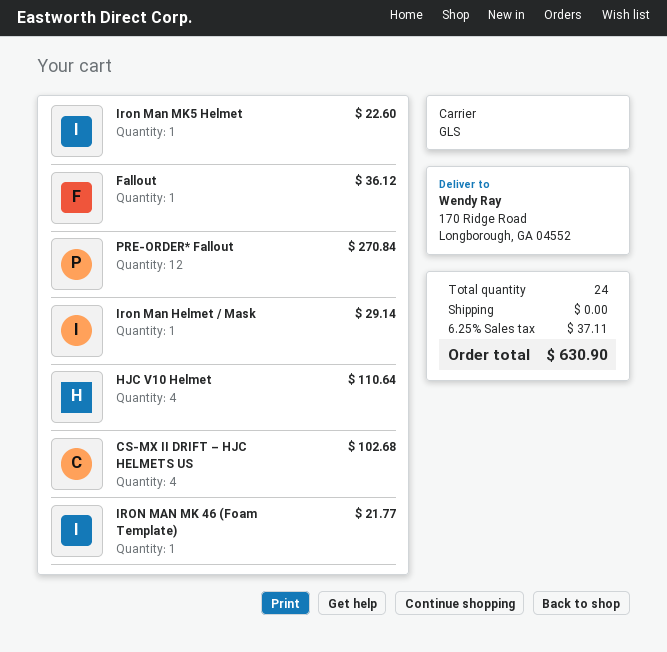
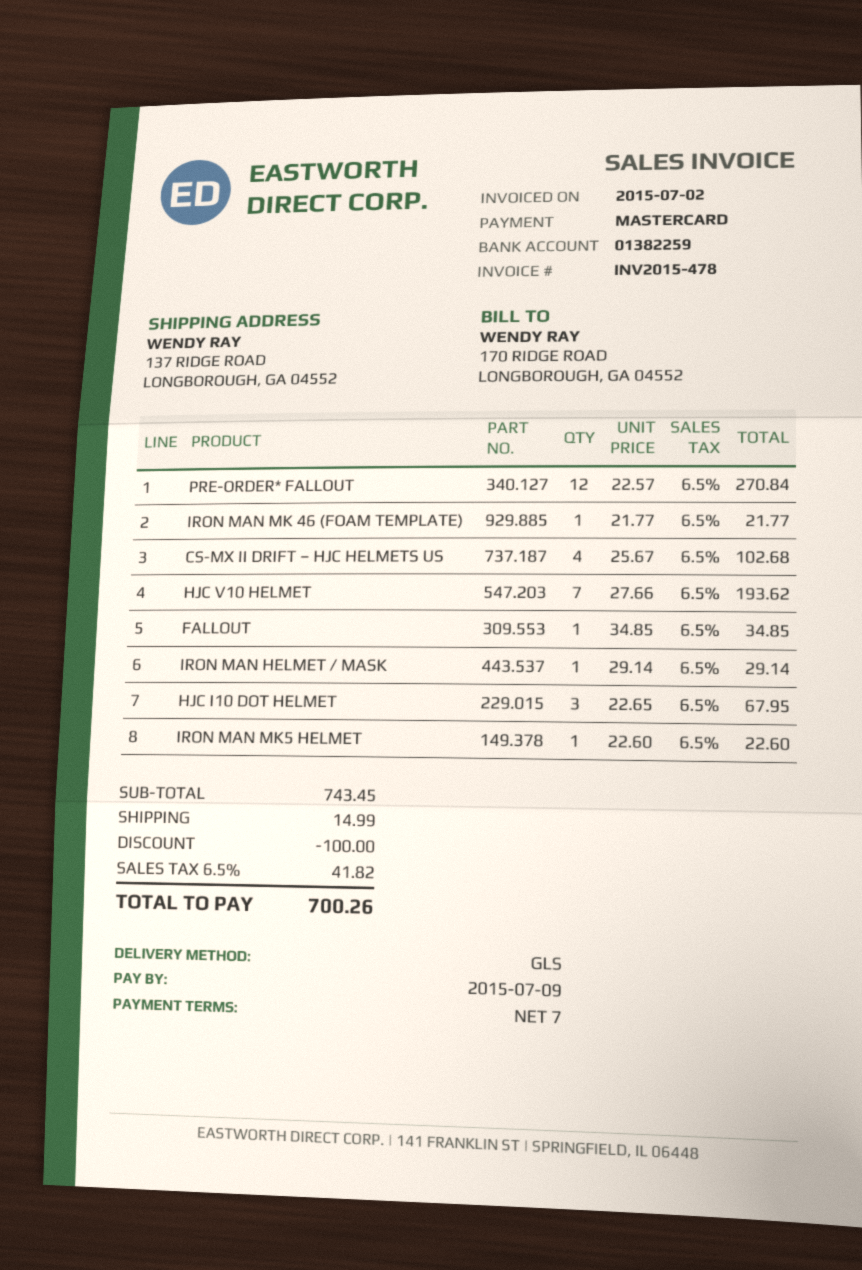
ship to: 170 Ridge Road, Longborough, GA 04552 -> 137 RIDGE ROAD, LONGBOROUGH, GA 04552
Fallout: 1 for 36.12 -> 1 for 34.85
HJC V10 Helmet: 4 for 110.64 -> 7 for 193.62
HJC I10 DOT HELMET: none -> 3 for 67.95
discount: none -> 100.00
shipping: 0.00 -> 14.99
tax: 6.25% = 37.11 -> 6.5% = 41.82
total: 630.90 -> 700.26

